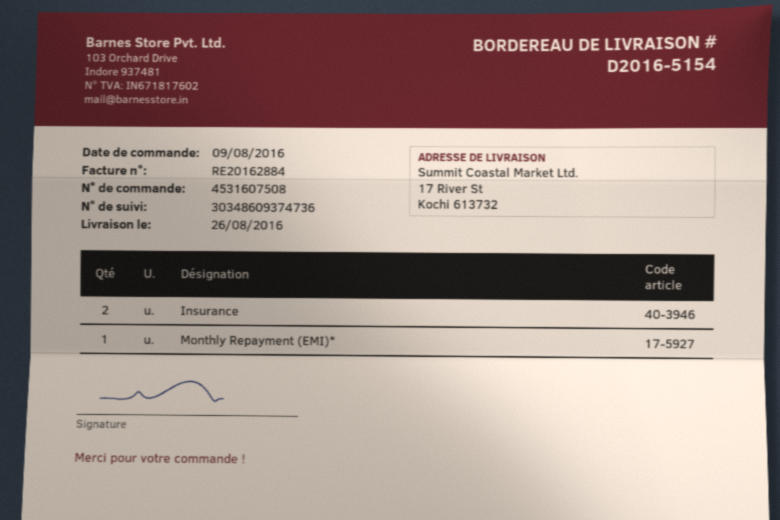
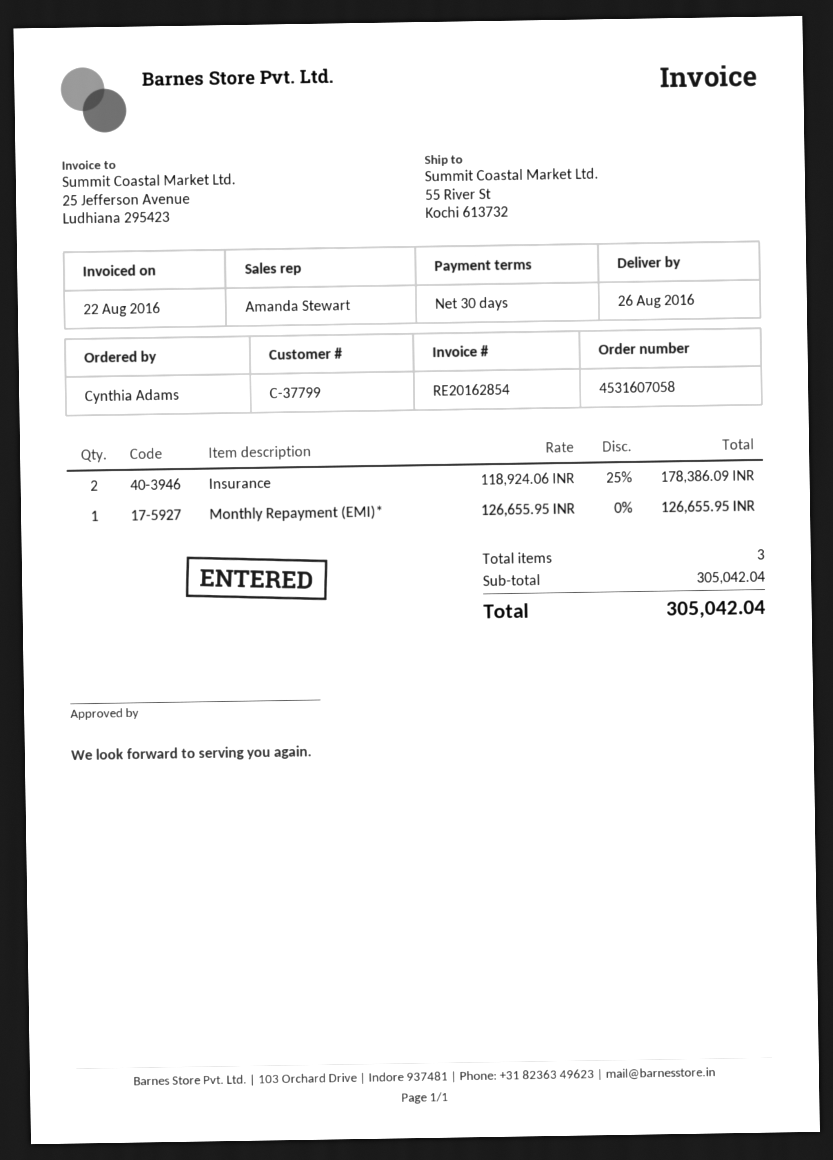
order number: 4531607508 -> 4531607058
invoice number: RE20162884 -> RE20162854
ship to: 17 River St, Kochi 613732 -> 55 River St, Kochi 613732

